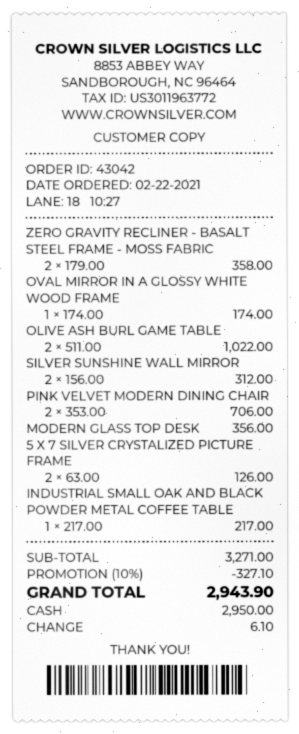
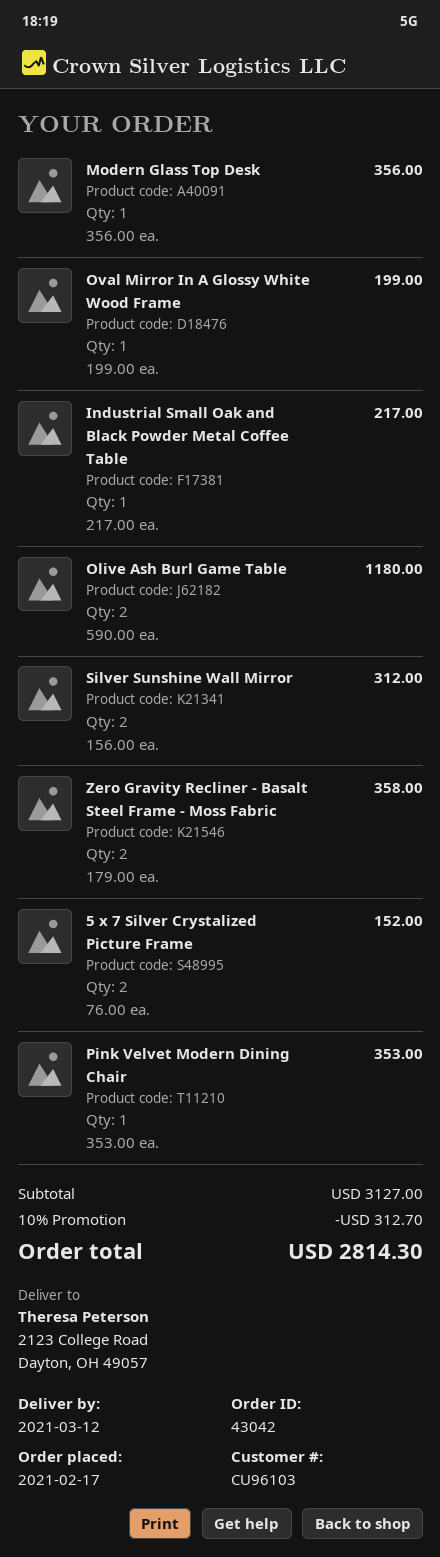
order date: 2021-02-22 -> 2021-02-17
OVAL MIRROR IN A GLOSSY WHITE WOOD FRAME: 1 x 174.00 = 174.00 -> 1 x 199.00 = 199.00
OLIVE ASH BURL GAME TABLE: 2 x 511.00 = 1022.00 -> 2 x 590.00 = 1180.00
PINK VELVET MODERN DINING CHAIR: 2 x 353.00 = 706.00 -> 1 x 353.00 = 353.00
5 X 7 SILVER CRYSTALIZED PICTURE FRAME: 2 x 63.00 = 126.00 -> 2 x 76.00 = 152.00
subtotal: 3271.00 -> 3127.00
discount: 10% = 327.10 -> 10% = 312.70
total: 2943.90 -> 2814.30

